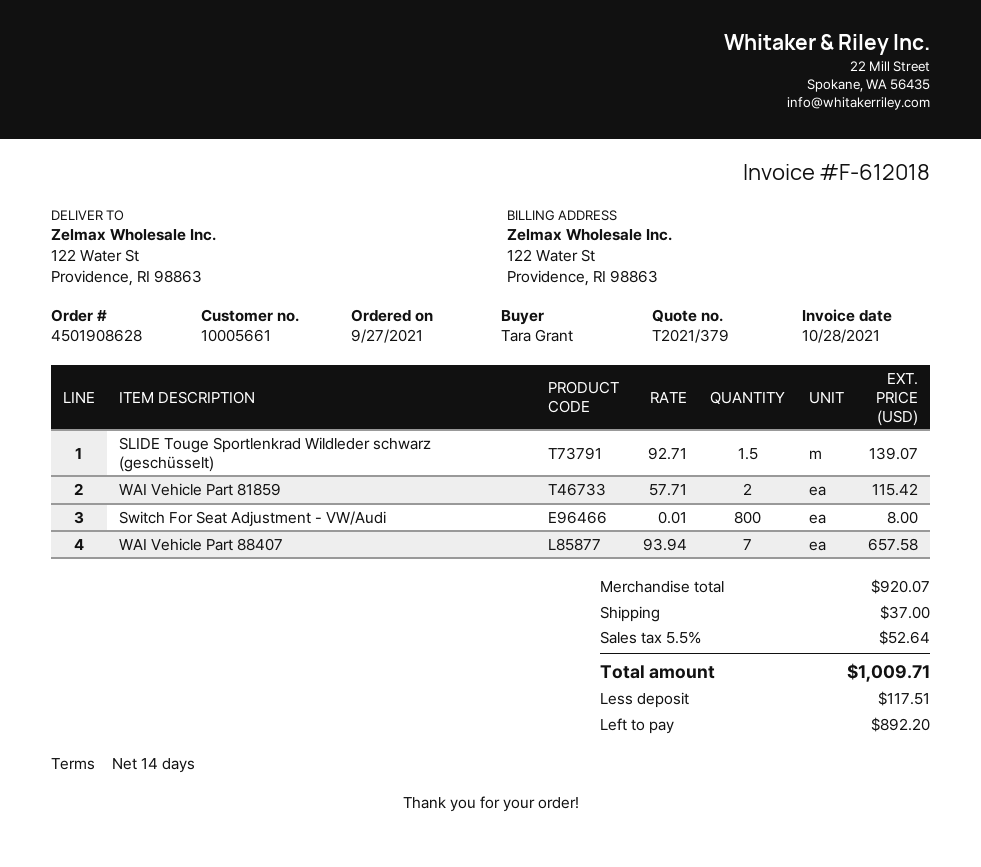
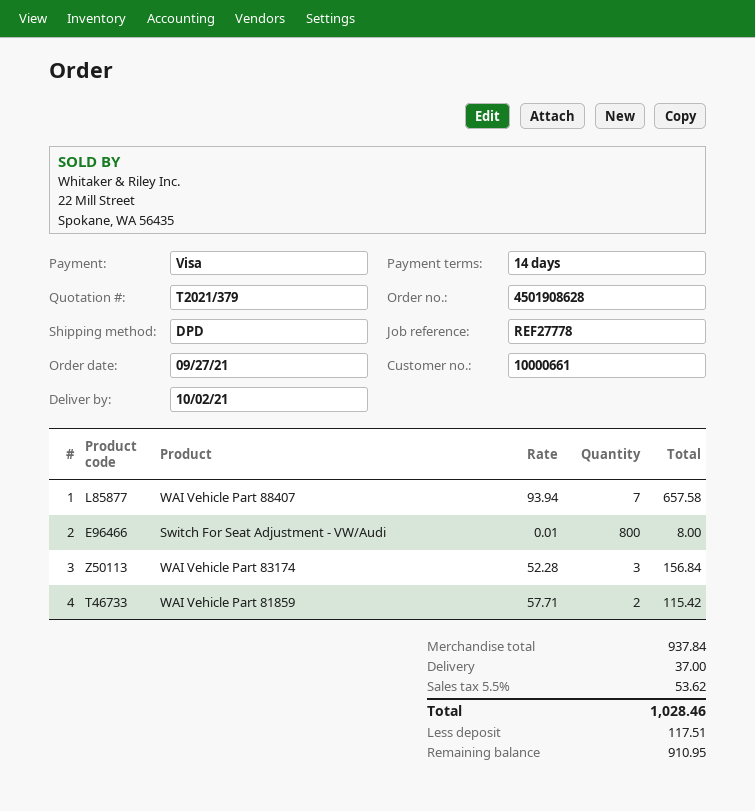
customer number: 10005661 -> 10000661
SLIDE Touge Sportlenkrad Wildleder schwarz (geschüsselt): 1.5 x 92.71 = 139.07 -> none
WAI Vehicle Part 83174: none -> 3 x 52.28 = 156.84
subtotal: 920.07 -> 937.84
tax: 5.5% = 52.64 -> 5.5% = 53.62
total: 1009.71 -> 1028.46
balance: 892.20 -> 910.95

